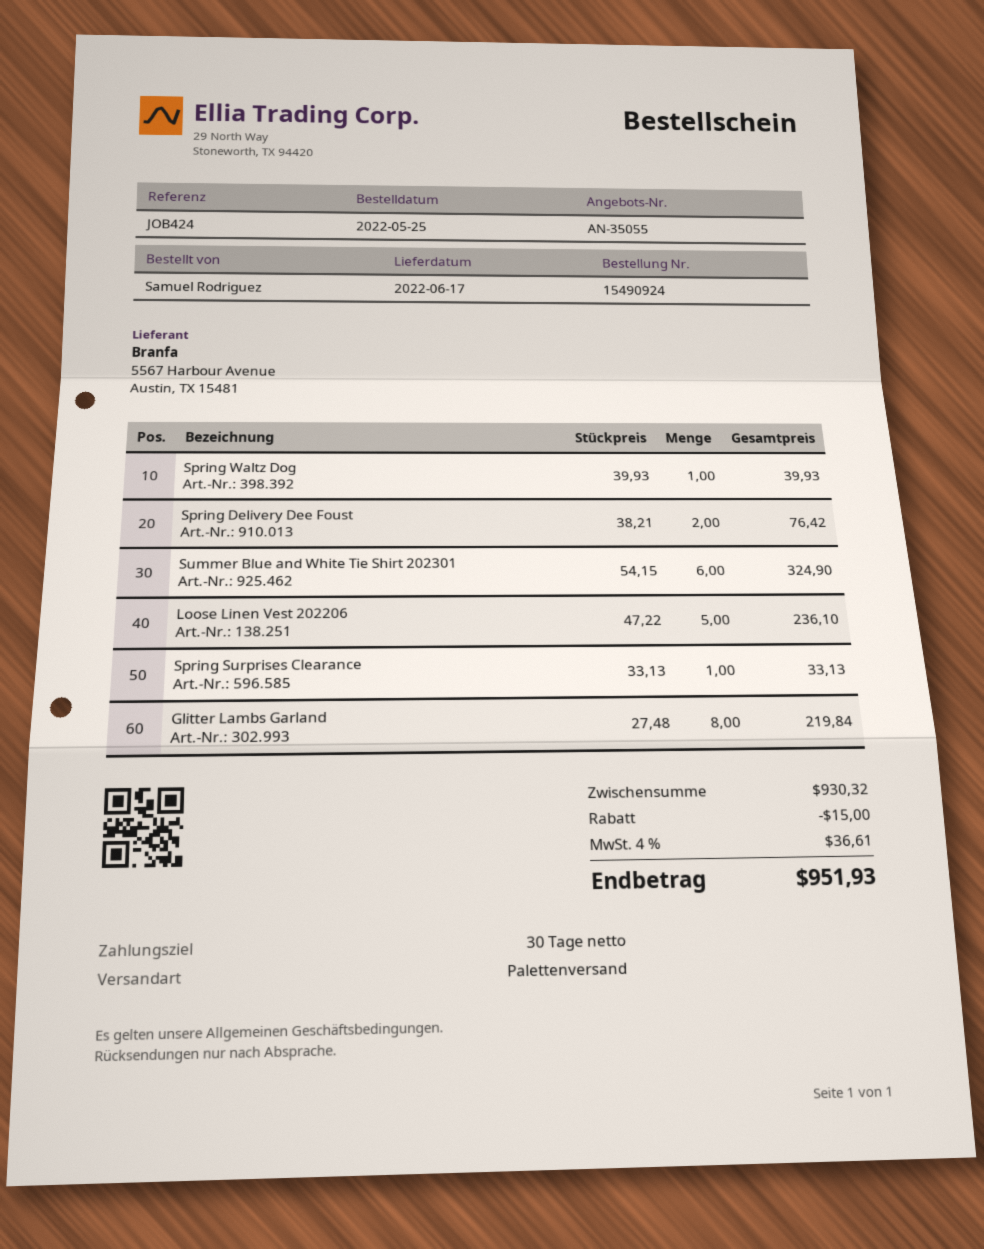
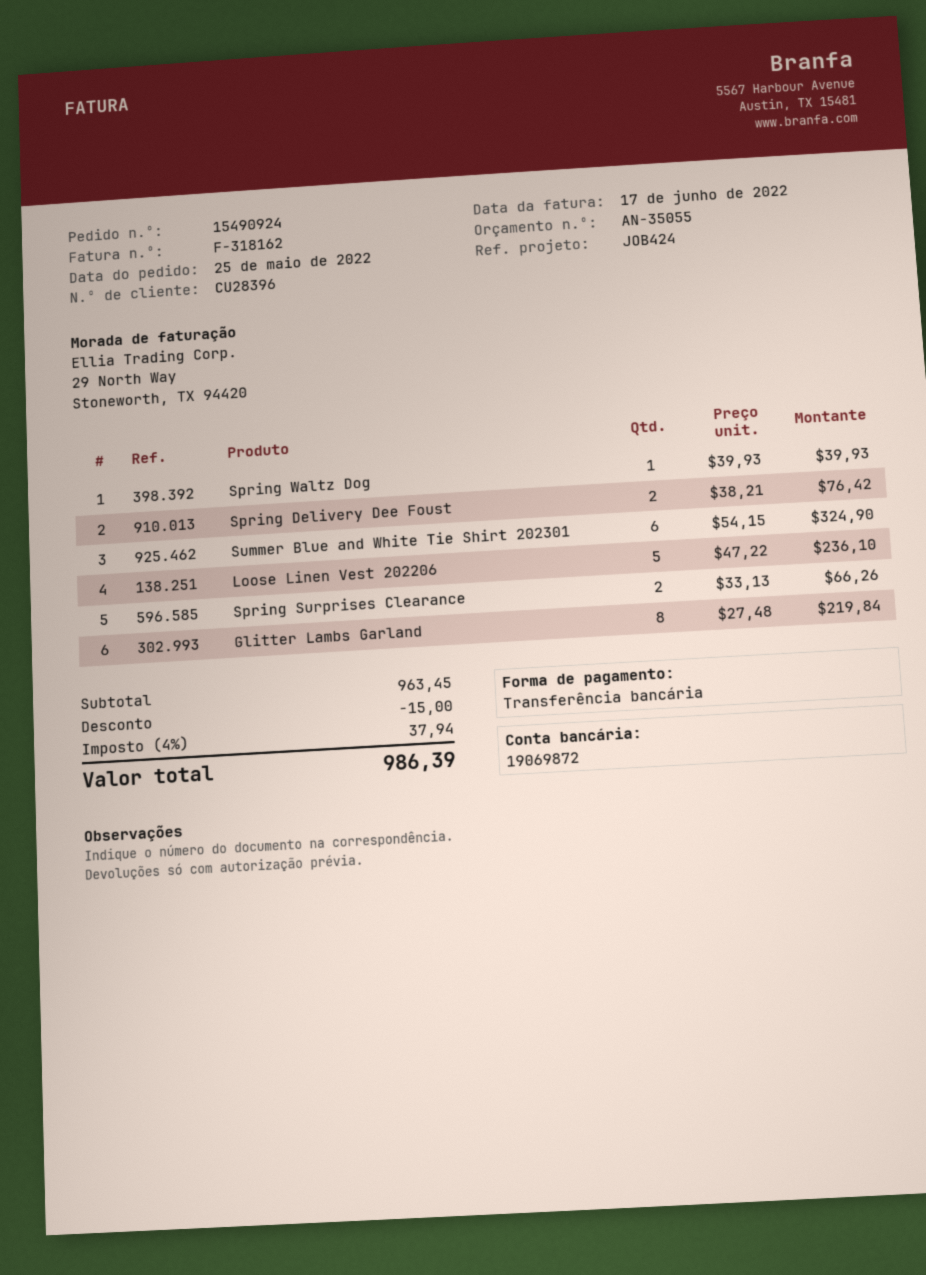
Spring Surprises Clearance: 1 x 33.13 = 33.13 -> 2 x 33.13 = 66.26
subtotal: 930.32 -> 963.45
tax: 4% = 36.61 -> 4% = 37.94
total: 951.93 -> 986.39

